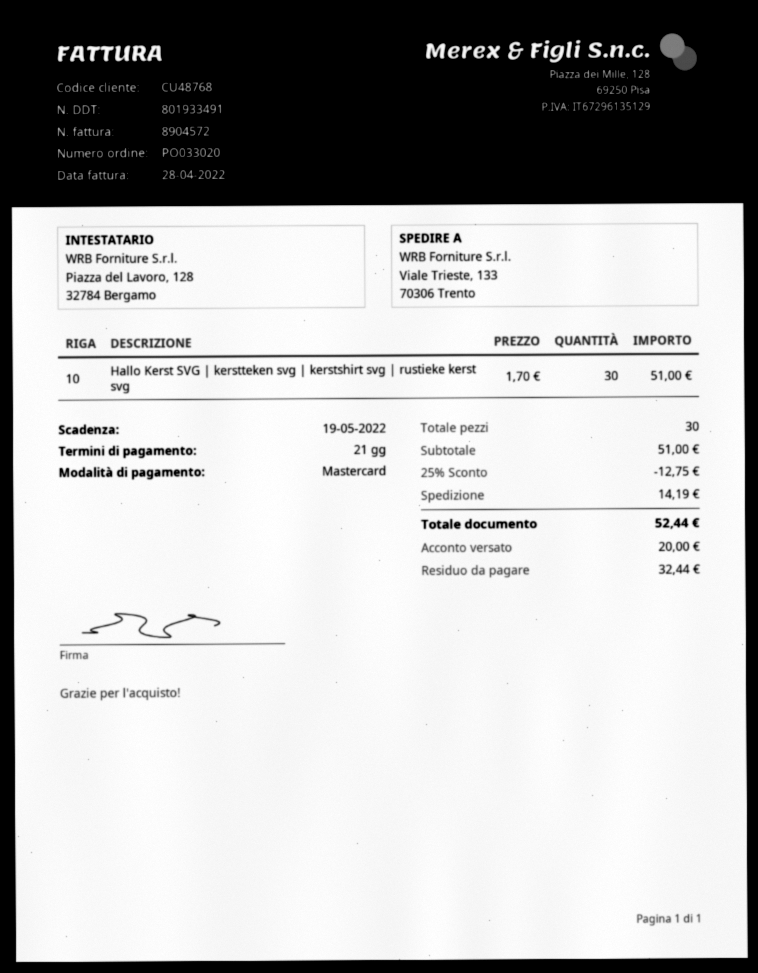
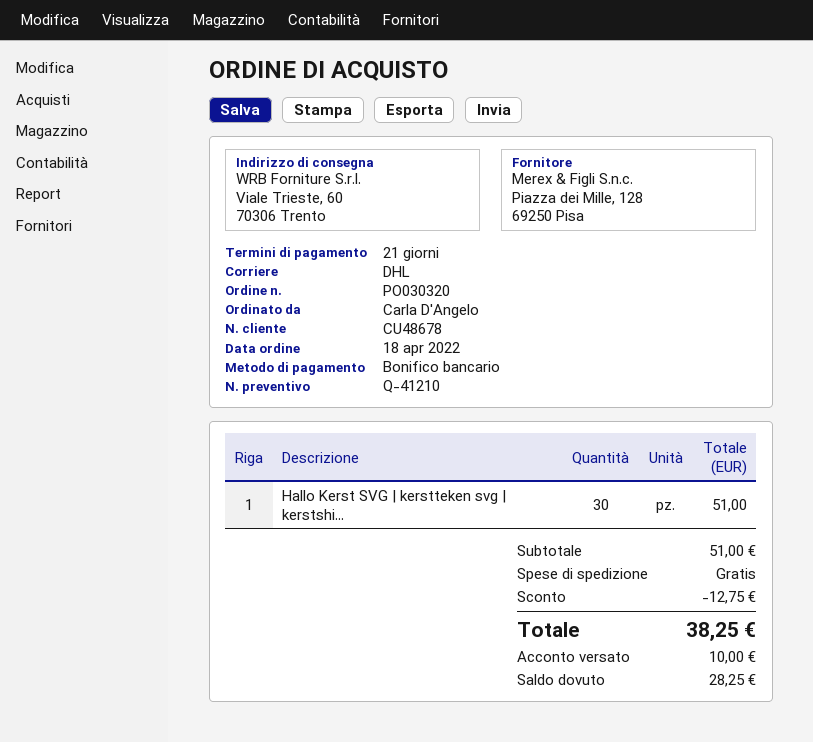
order number: PO033020 -> PO030320
customer number: CU48768 -> CU48678
payment method: Mastercard -> bank transfer
ship to: Viale Trieste, 133, 70306 Trento -> Viale Trieste, 60, 70306 Trento
shipping: 14.19 -> 0.00
total: 52.44 -> 38.25
deposit: 20.00 -> 10.00
balance: 32.44 -> 28.25

